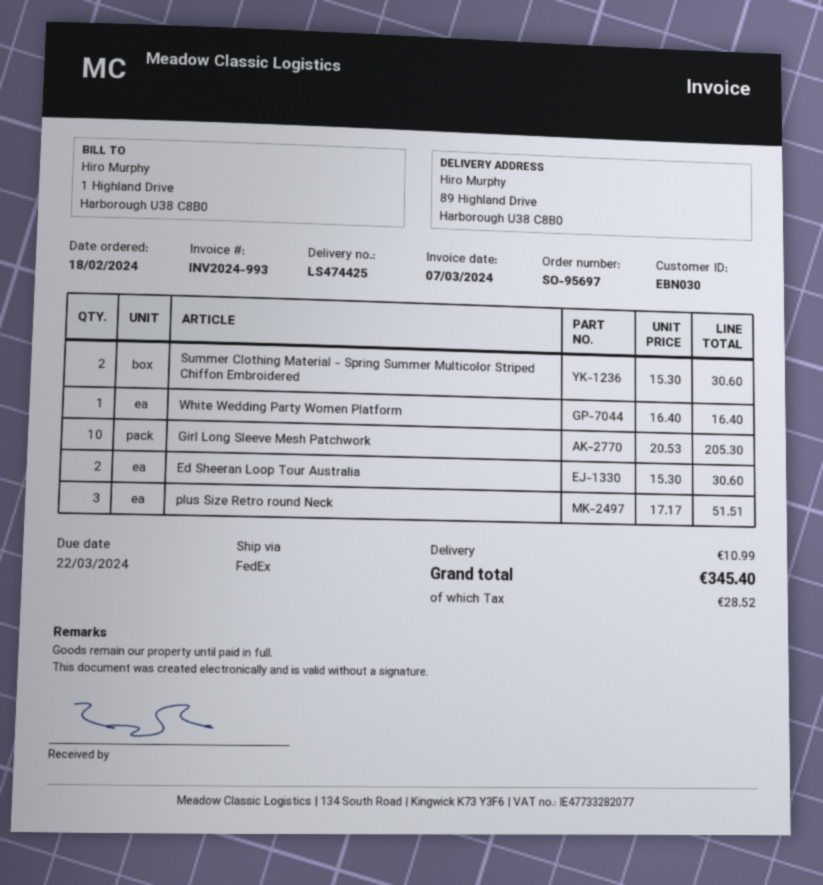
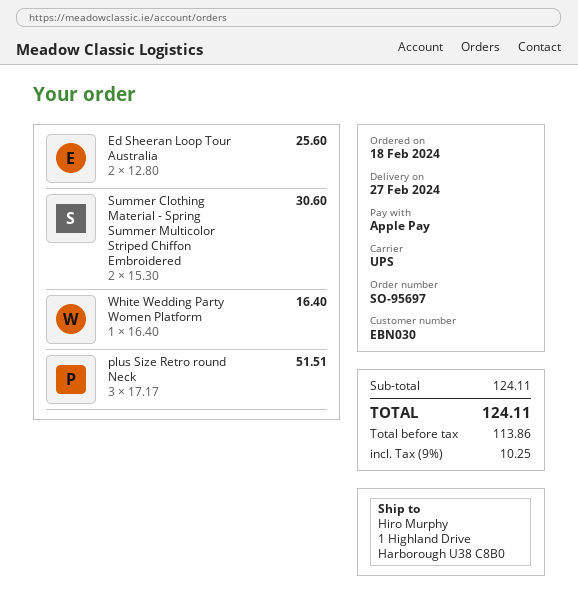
shipping method: FedEx -> UPS
ship to: 89 Highland Drive, Harborough U38 C8B0 -> 1 Highland Drive, Harborough U38 C8B0
Girl Long Sleeve Mesh Patchwork: 10 x 20.53 = 205.30 -> none
Ed Sheeran Loop Tour Australia: 2 x 15.30 = 30.60 -> 2 x 12.80 = 25.60
shipping: 10.99 -> none
tax: 28.52 -> 10.25
total: 345.40 -> 124.11

